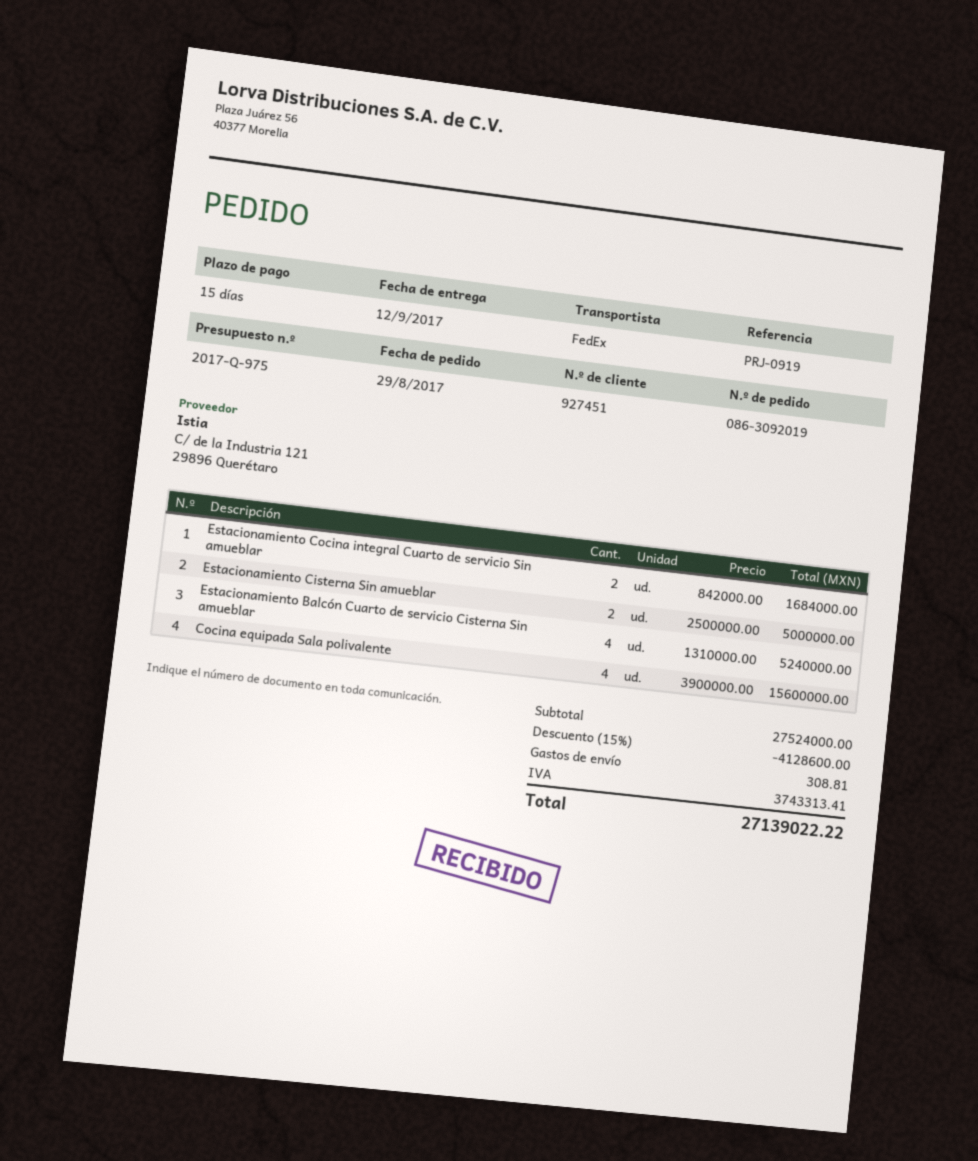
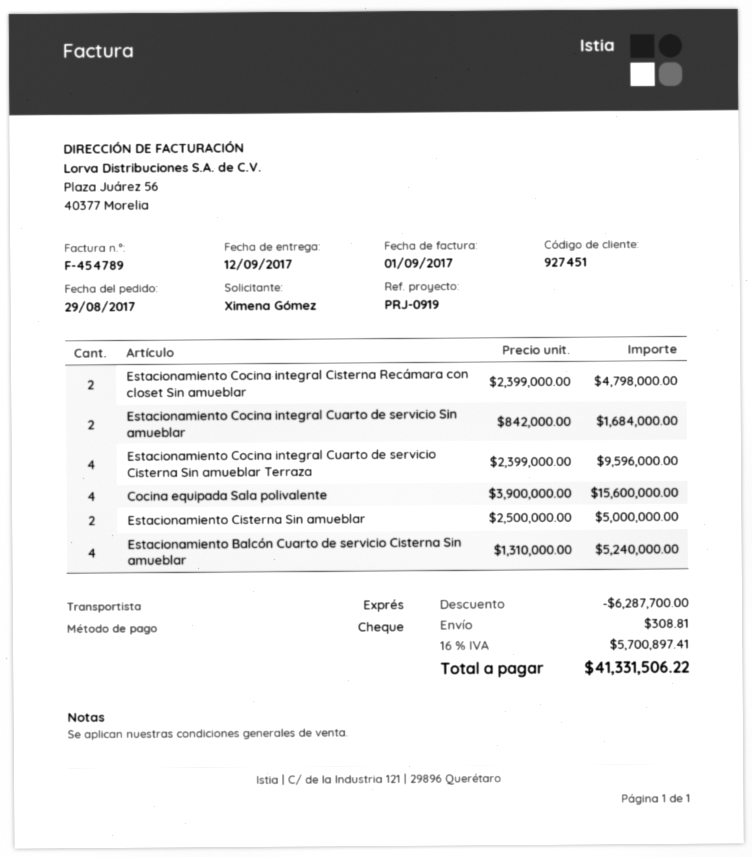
shipping method: FedEx -> express
Estacionamiento Cocina integral Cisterna Recámara con closet Sin amueblar: none -> 2 x 2399000.00 = 4798000.00
Estacionamiento Cocina integral Cuarto de servicio Cisterna Sin amueblar Terraza: none -> 4 x 2399000.00 = 9596000.00
discount: 4128600.00 -> 6287700.00
tax: 3743313.41 -> 5700897.41
total: 27139022.22 -> 41331506.22

